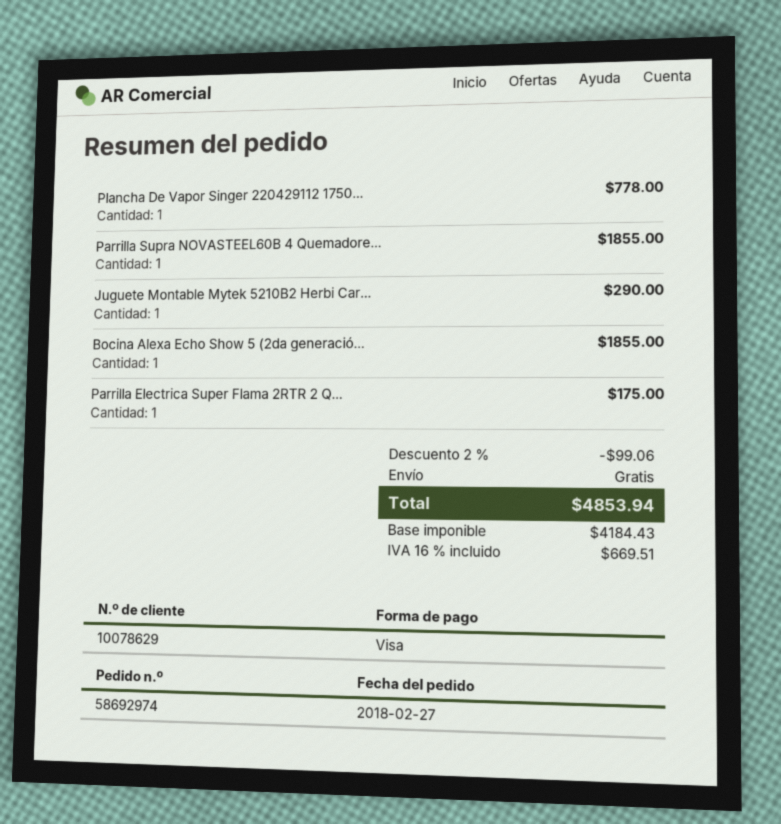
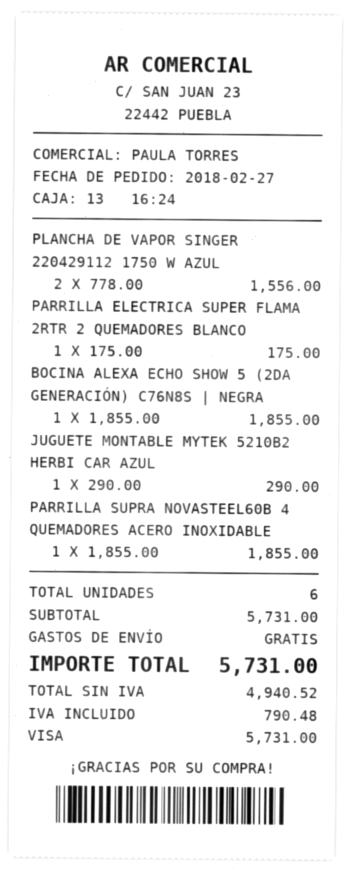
Plancha De Vapor Singer 220429112 1750...: 1 for 778.00 -> 2 for 1556.00
discount: 2% = 99.06 -> none
net: 4184.43 -> 4940.52
tax: 669.51 -> 790.48
total: 4853.94 -> 5731.00

